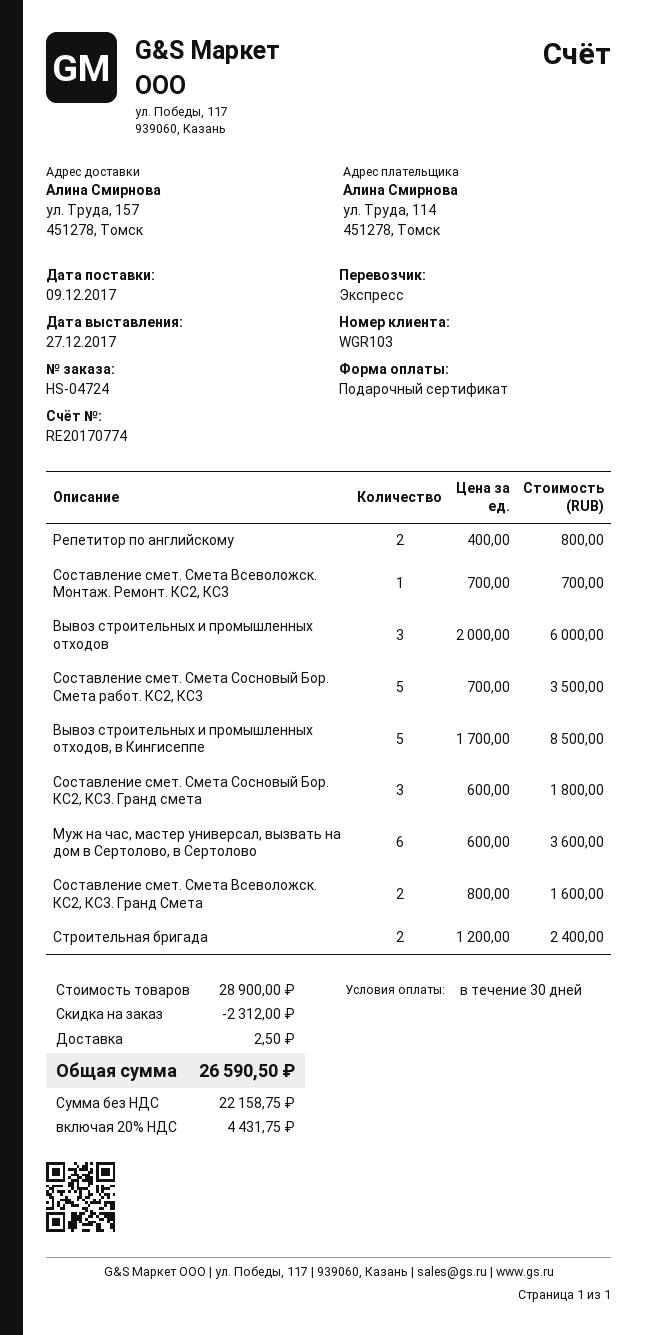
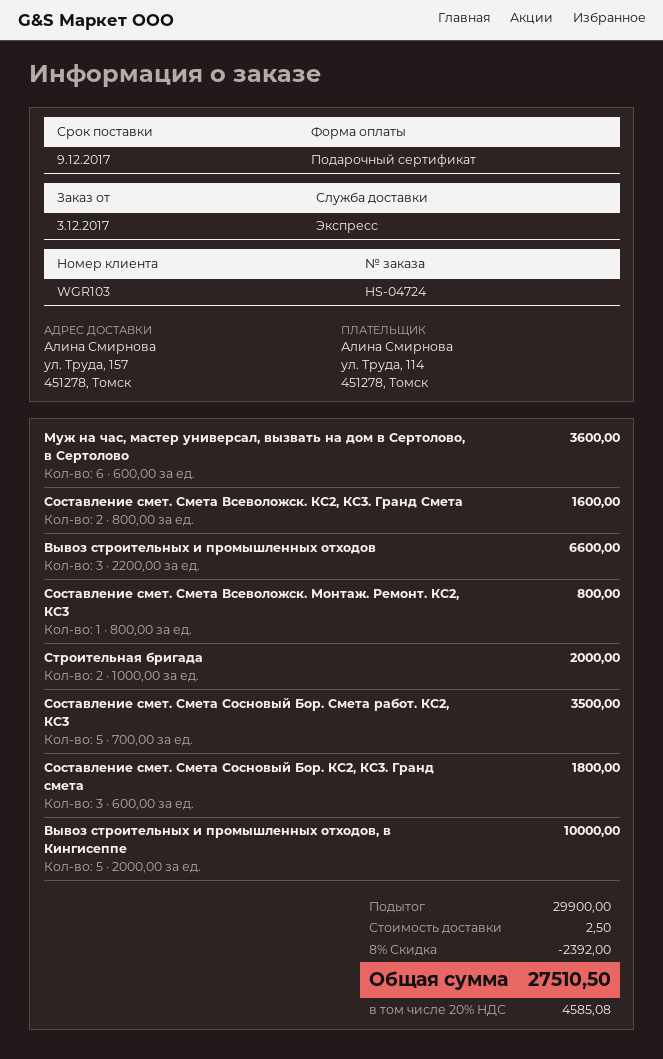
Репетитор по английскому: 2 x 400.00 = 800.00 -> none
Составление смет. Смета Всеволожск. Монтаж. Ремонт. КС2, КС3: 1 x 700.00 = 700.00 -> 1 x 800.00 = 800.00
Вывоз строительных и промышленных отходов: 3 x 2000.00 = 6000.00 -> 3 x 2200.00 = 6600.00
Вывоз строительных и промышленных отходов, в Кингисеппе: 5 x 1700.00 = 8500.00 -> 5 x 2000.00 = 10000.00
Строительная бригада: 2 x 1200.00 = 2400.00 -> 2 x 1000.00 = 2000.00
subtotal: 28900.00 -> 29900.00
discount: 2312.00 -> 2392.00
tax: 20% = 4431.75 -> 20% = 4585.08
total: 26590.50 -> 27510.50

